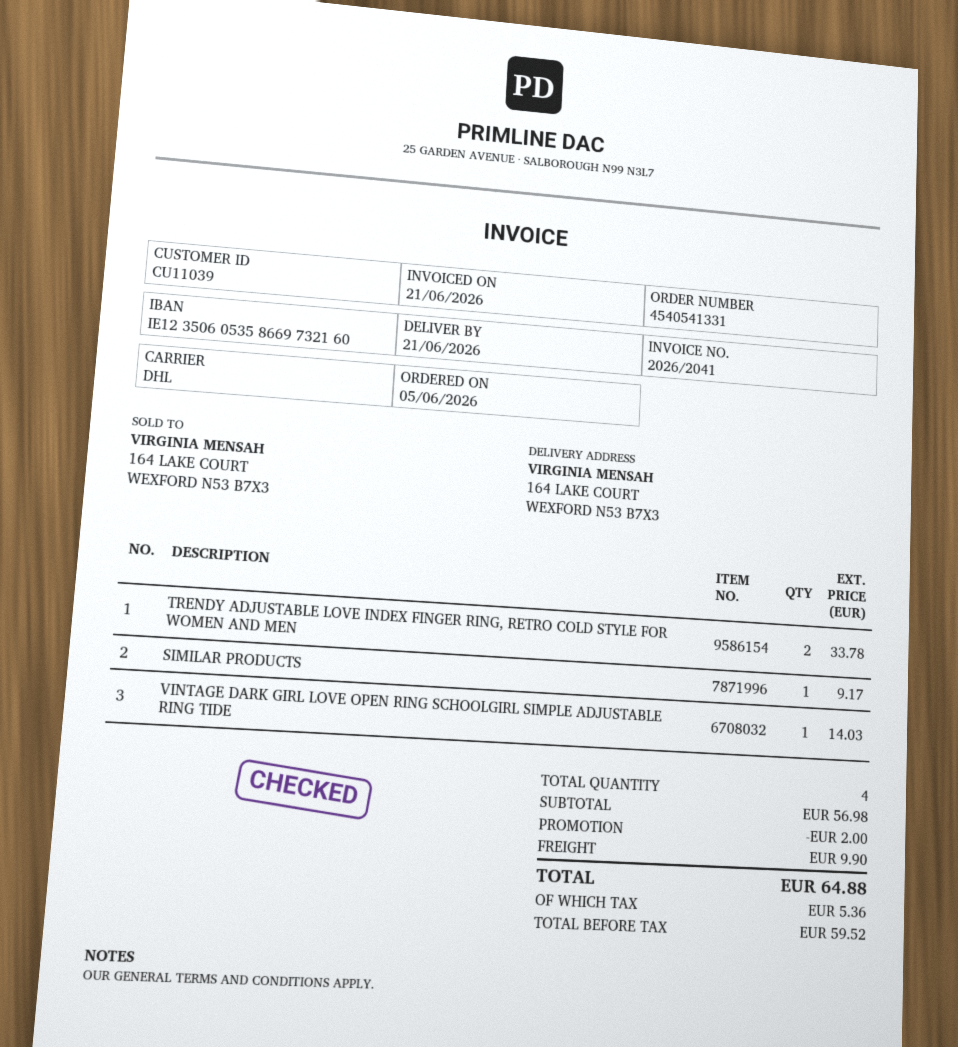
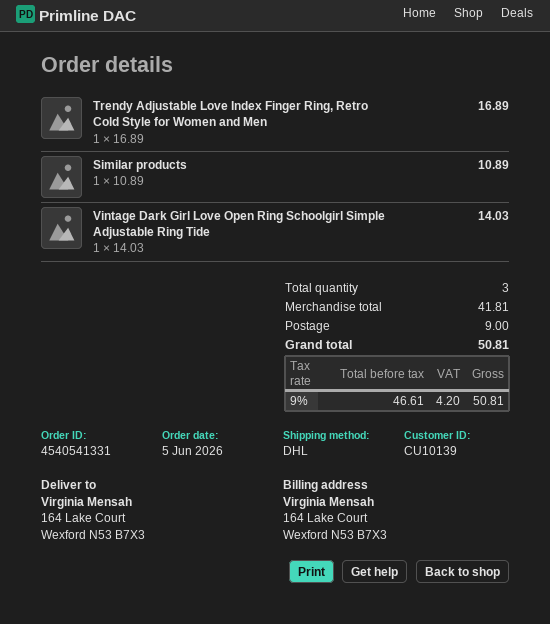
customer number: CU11039 -> CU10139
TRENDY ADJUSTABLE LOVE INDEX FINGER RING, RETRO COLD STYLE FOR WOMEN AND MEN: 2 for 33.78 -> 1 for 16.89
SIMILAR PRODUCTS: 1 for 9.17 -> 1 for 10.89
total quantity: 4 -> 3
subtotal: 56.98 -> 41.81
discount: 2.00 -> none
shipping: 9.90 -> 9.00
net: 59.52 -> 46.61
tax: 5.36 -> 4.20
total: 64.88 -> 50.81

